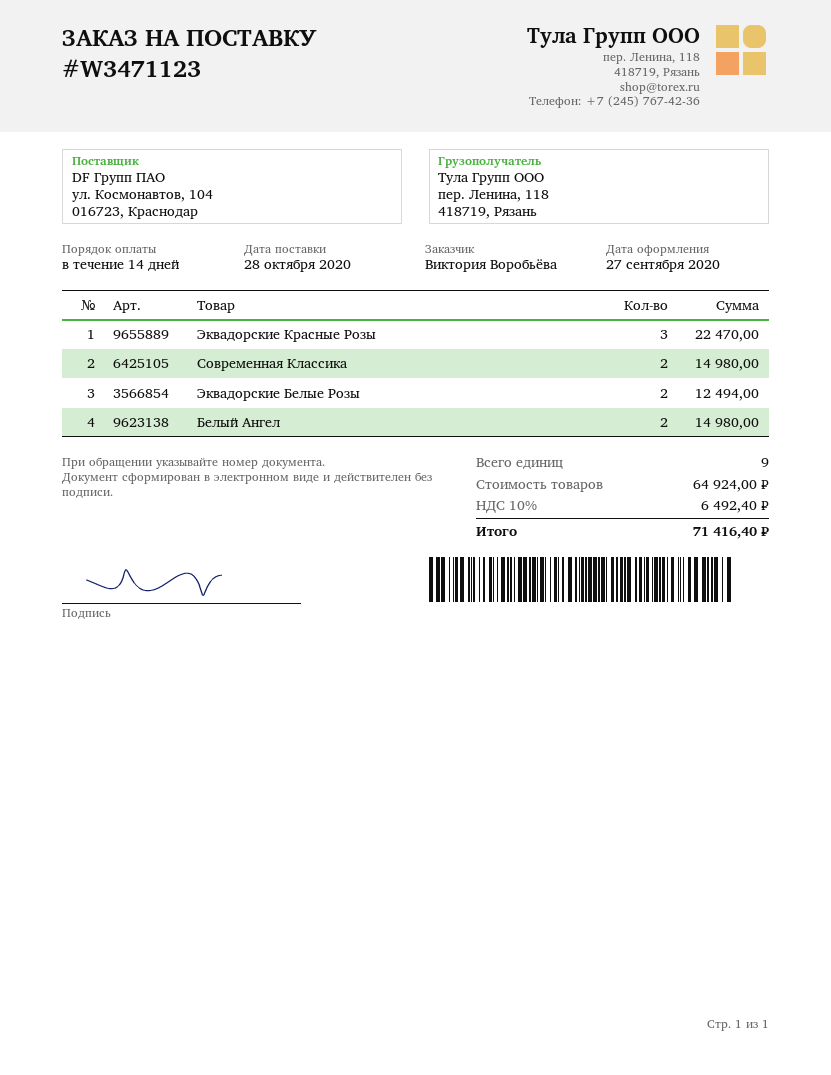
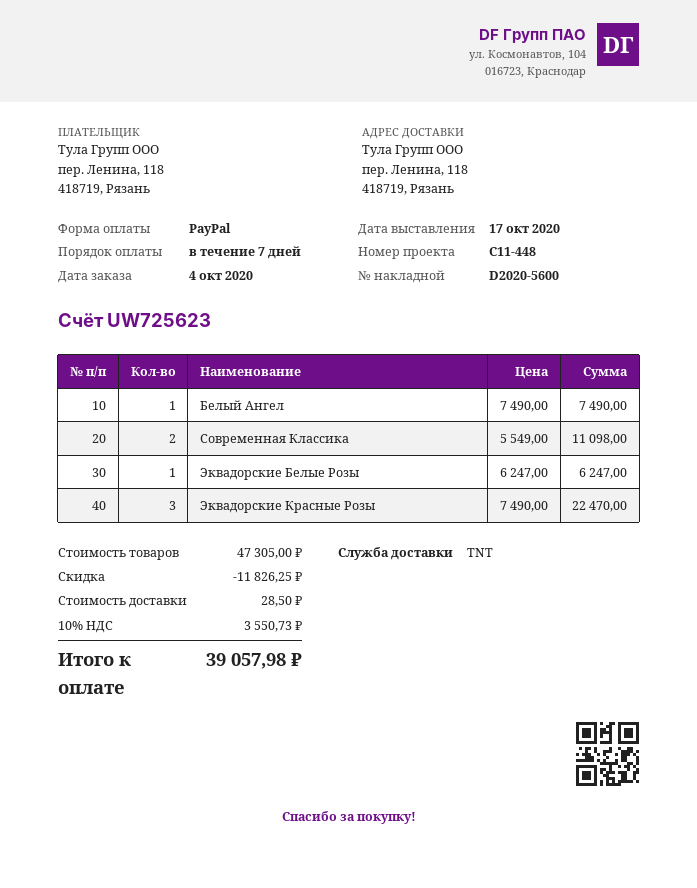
order date: 2020-09-27 -> 2020-10-04
payment terms: 14 days -> 7 days
Современная Классика: 2 for 14980.00 -> 2 for 11098.00
Эквадорские Белые Розы: 2 for 12494.00 -> 1 for 6247.00
Белый Ангел: 2 for 14980.00 -> 1 for 7490.00
subtotal: 64924.00 -> 47305.00
discount: none -> 11826.25
shipping: none -> 28.50
tax: 10% = 6492.40 -> 10% = 3550.73
total: 71416.40 -> 39057.98

